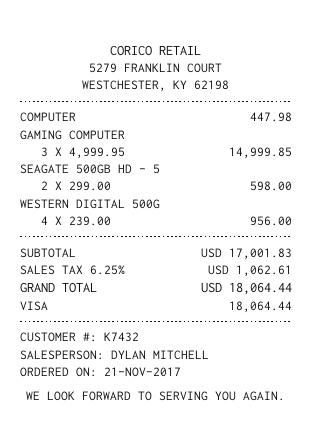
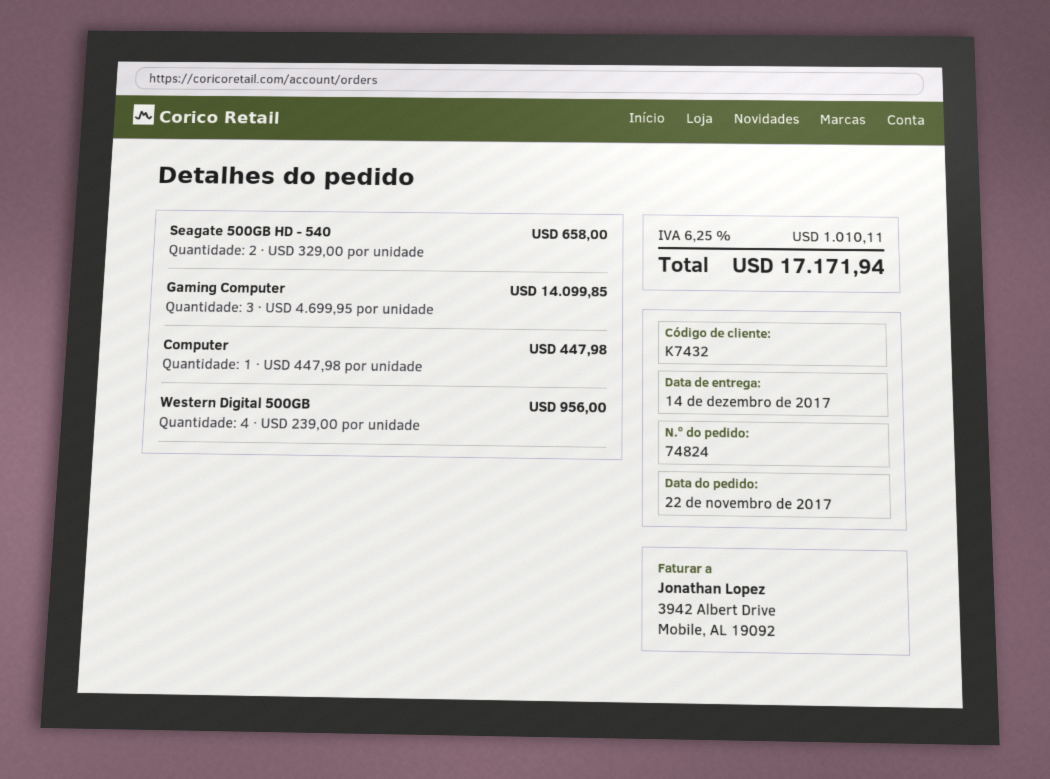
order date: 2017-11-21 -> 2017-11-22
GAMING COMPUTER: 3 x 4999.95 = 14999.85 -> 3 x 4699.95 = 14099.85
SEAGATE 500GB HD - 5: 2 x 299.00 = 598.00 -> 2 x 329.00 = 658.00
tax: 6.25% = 1062.61 -> 6.25% = 1010.11
total: 18064.44 -> 17171.94

